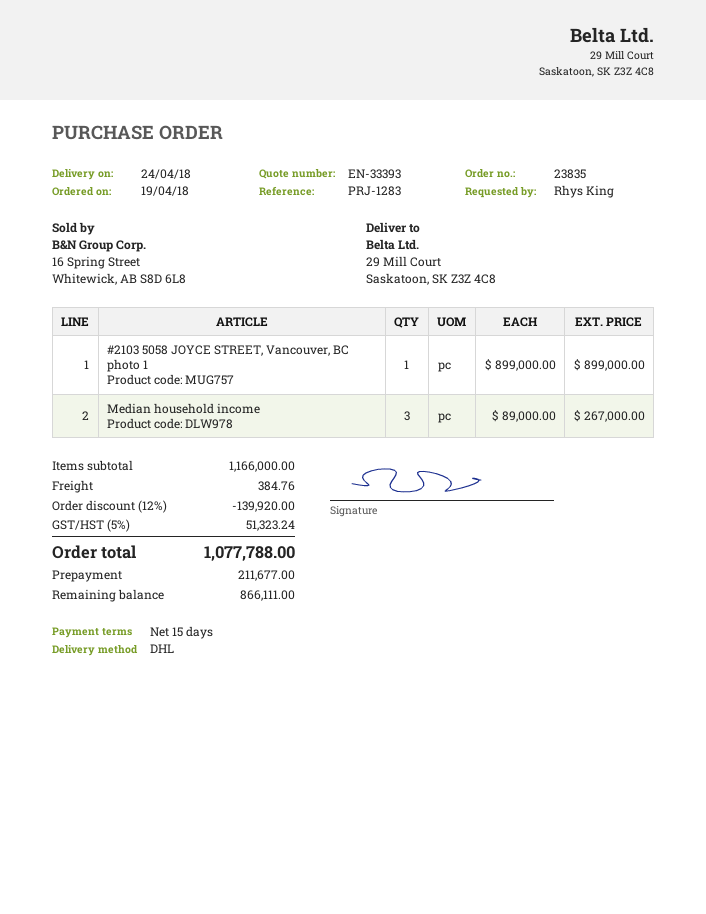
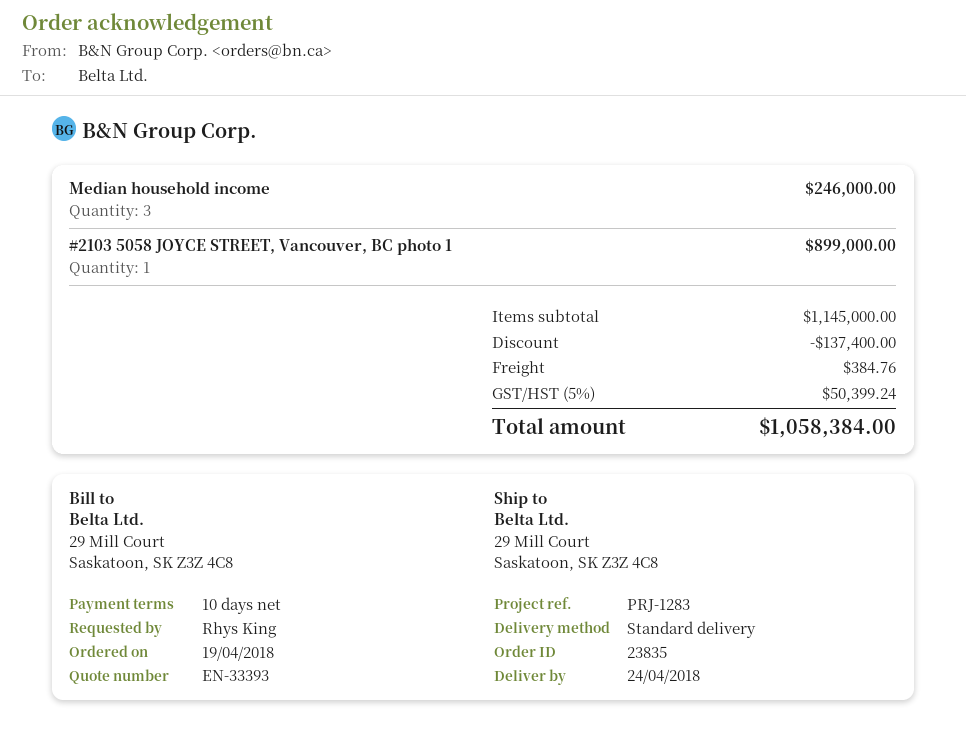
payment terms: 15 days -> 10 days
shipping method: DHL -> standard
Median household income: 3 for 267000.00 -> 3 for 246000.00
subtotal: 1166000.00 -> 1145000.00
discount: 139920.00 -> 137400.00
tax: 5% = 51323.24 -> 5% = 50399.24
total: 1077788.00 -> 1058384.00

